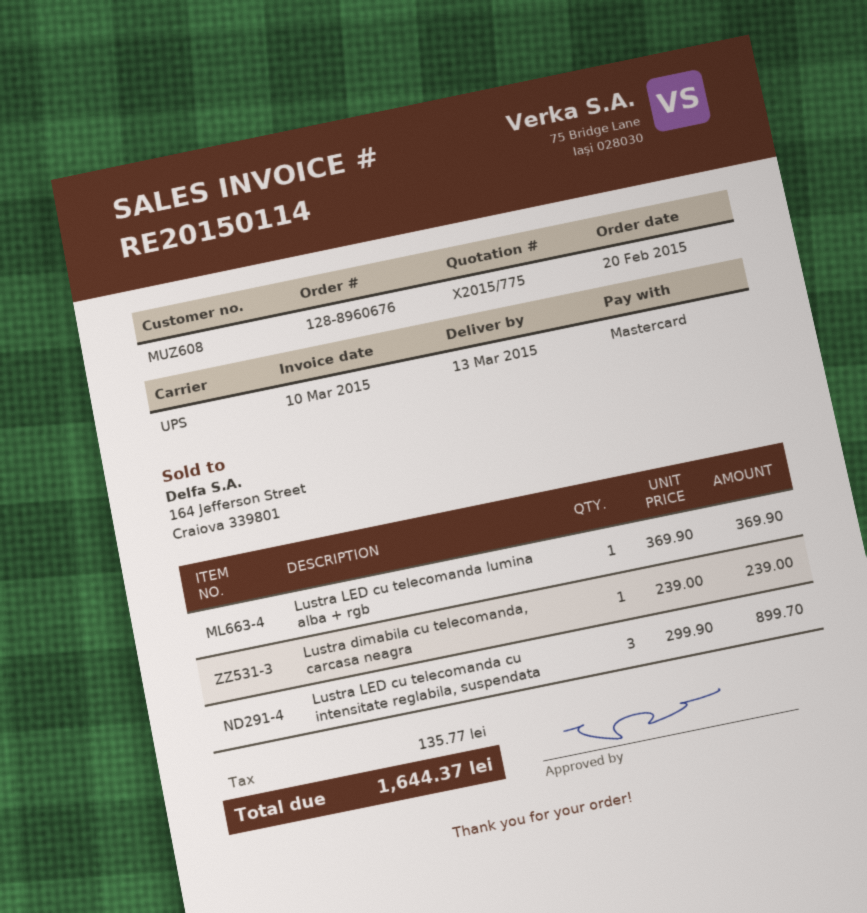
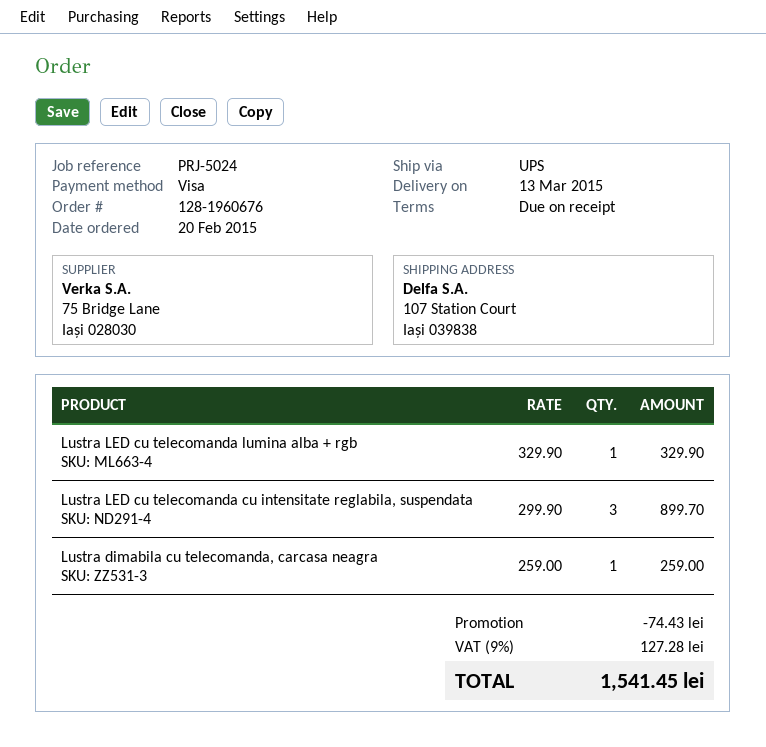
order number: 128-8960676 -> 128-1960676
payment method: Mastercard -> Visa
Lustra LED cu telecomanda lumina alba + rgb: 1 x 369.90 = 369.90 -> 1 x 329.90 = 329.90
Lustra dimabila cu telecomanda, carcasa neagra: 1 x 239.00 = 239.00 -> 1 x 259.00 = 259.00
discount: none -> 74.43
tax: 135.77 -> 127.28
total: 1644.37 -> 1541.45

